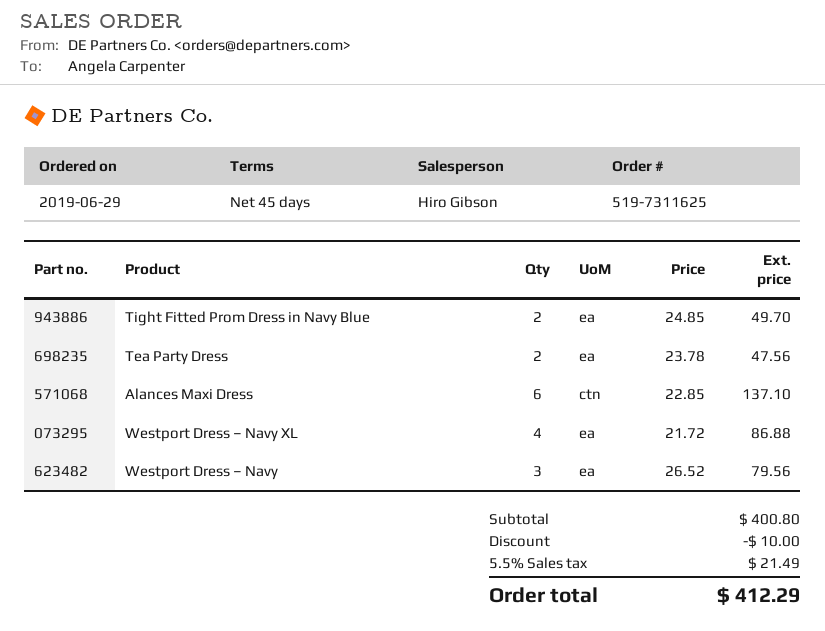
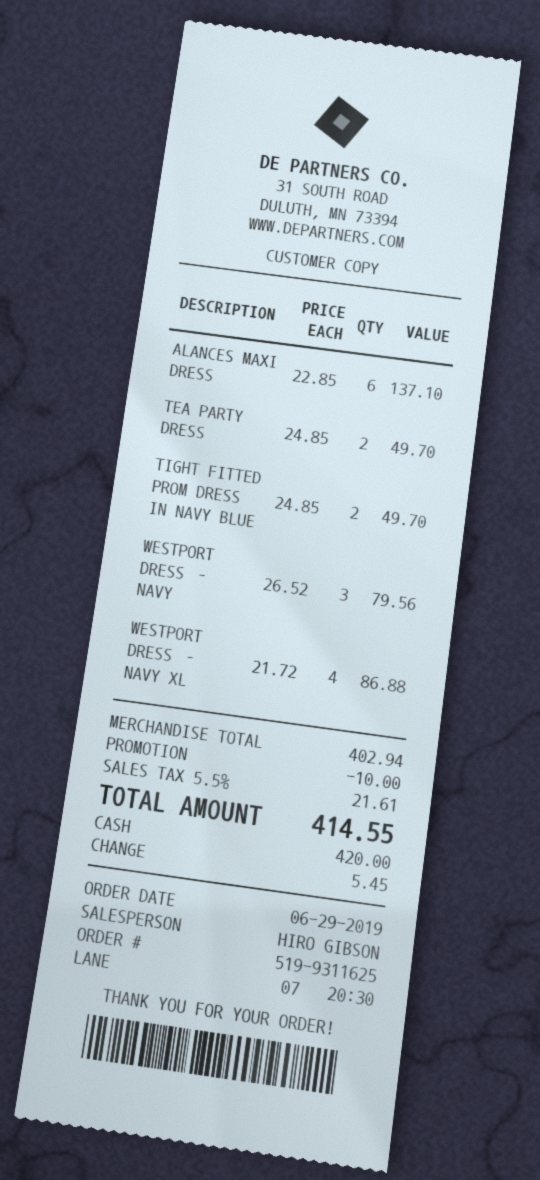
order number: 519-7311625 -> 519-9311625
Tea Party Dress: 2 x 23.78 = 47.56 -> 2 x 24.85 = 49.70
subtotal: 400.80 -> 402.94
tax: 5.5% = 21.49 -> 5.5% = 21.61
total: 412.29 -> 414.55

